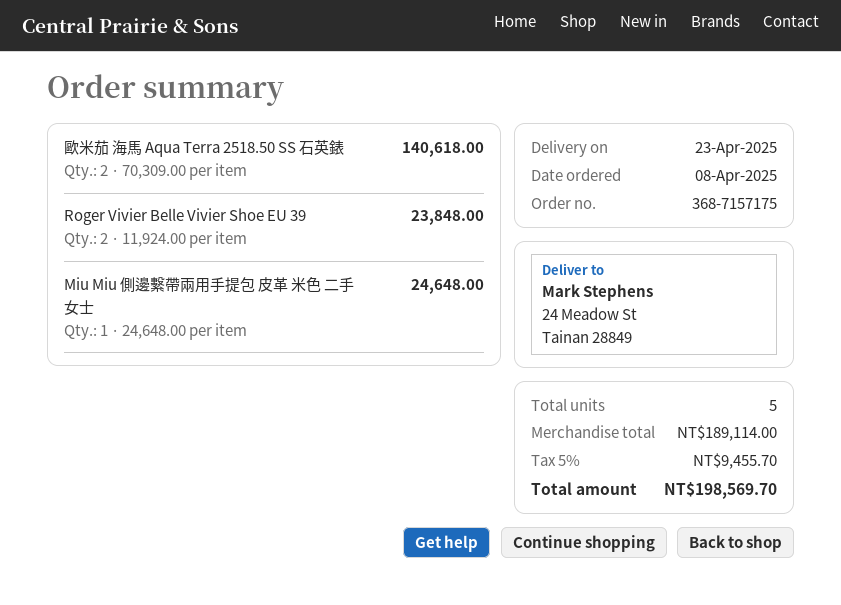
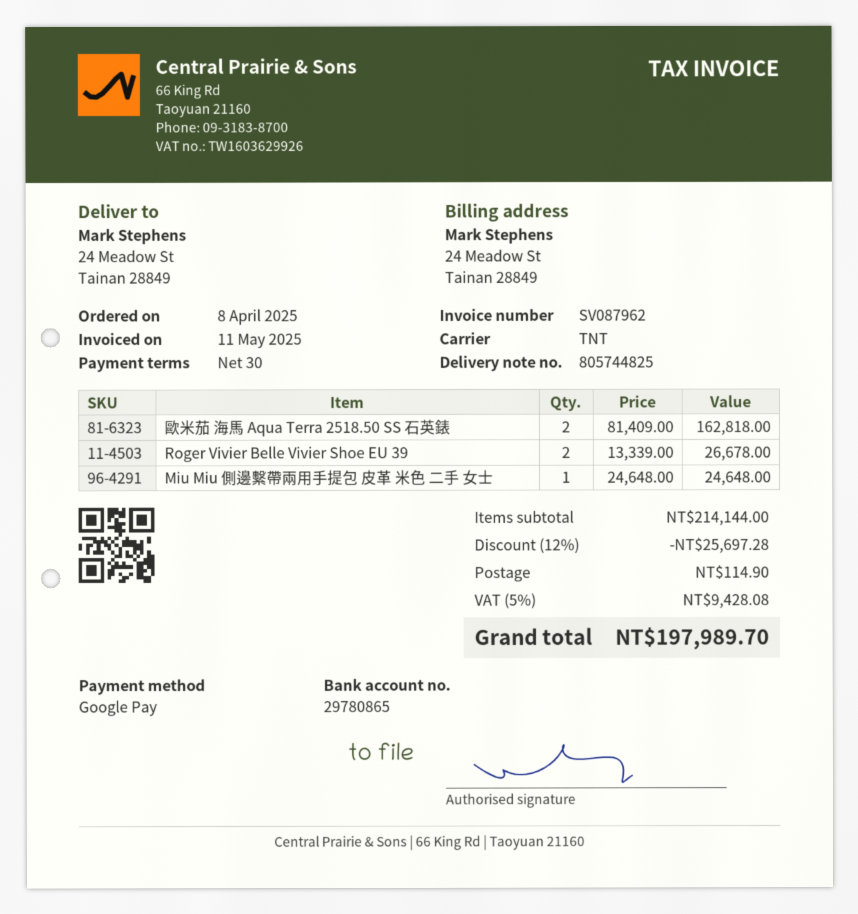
歐米茄 海馬 Aqua Terra 2518.50 SS 石英錶: 2 x 70309.00 = 140618.00 -> 2 x 81409.00 = 162818.00
Roger Vivier Belle Vivier Shoe EU 39: 2 x 11924.00 = 23848.00 -> 2 x 13339.00 = 26678.00
subtotal: 189114.00 -> 214144.00
discount: none -> 12% = 25697.28
shipping: none -> 114.90
tax: 5% = 9455.70 -> 5% = 9428.08
total: 198569.70 -> 197989.70

